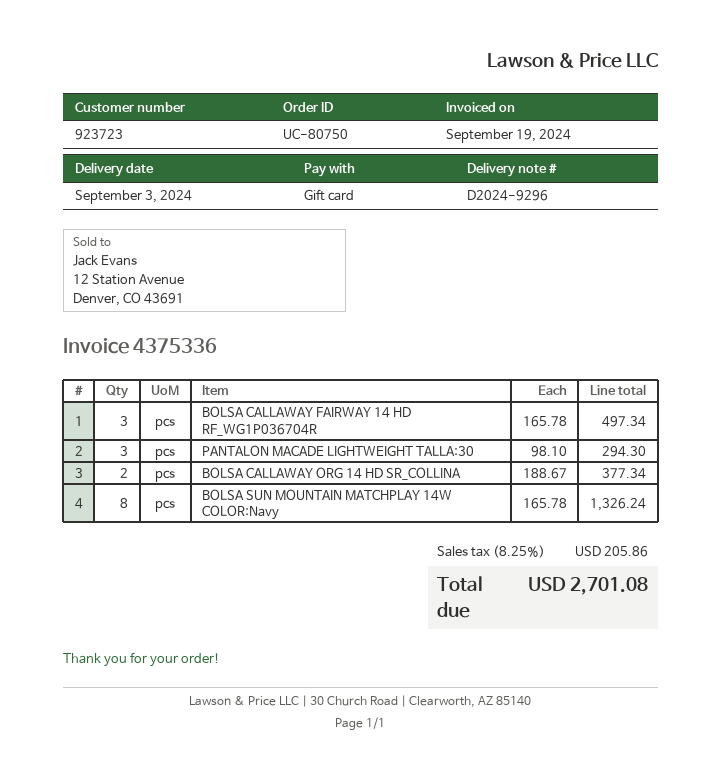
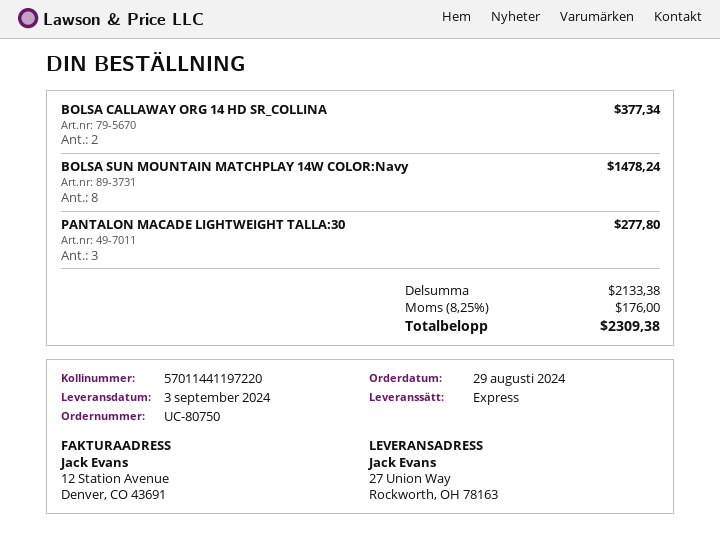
BOLSA CALLAWAY FAIRWAY 14 HD RF_WG1P036704R: 3 for 497.34 -> none
PANTALON MACADE LIGHTWEIGHT TALLA:30: 3 for 294.30 -> 3 for 277.80
BOLSA SUN MOUNTAIN MATCHPLAY 14W COLOR:Navy: 8 for 1326.24 -> 8 for 1478.24
tax: 8.25% = 205.86 -> 8.25% = 176.00
total: 2701.08 -> 2309.38

